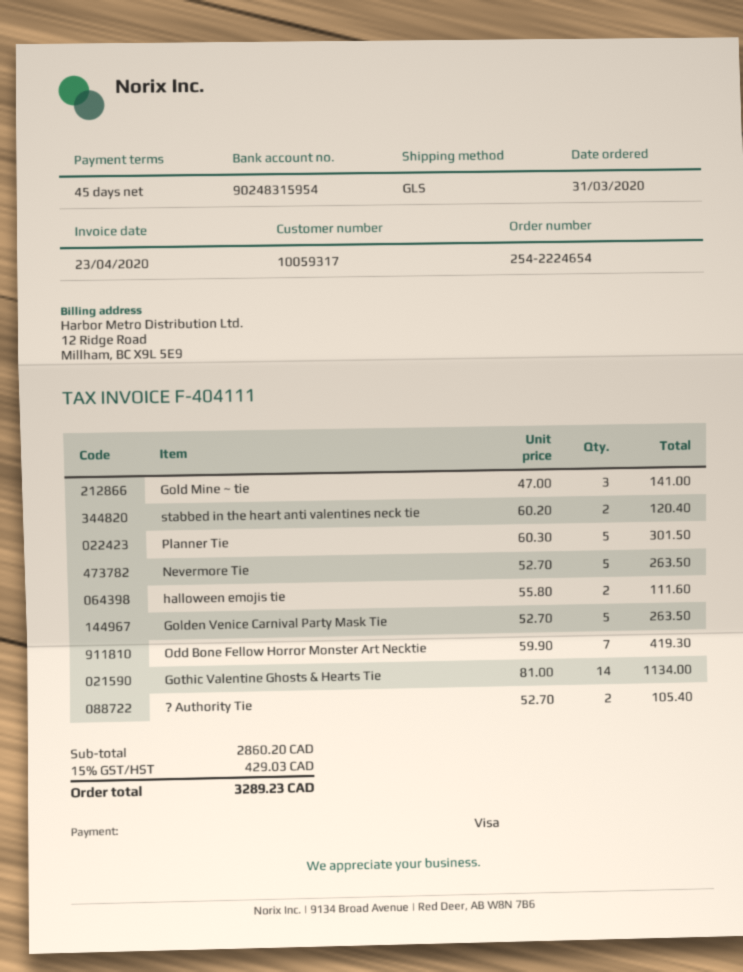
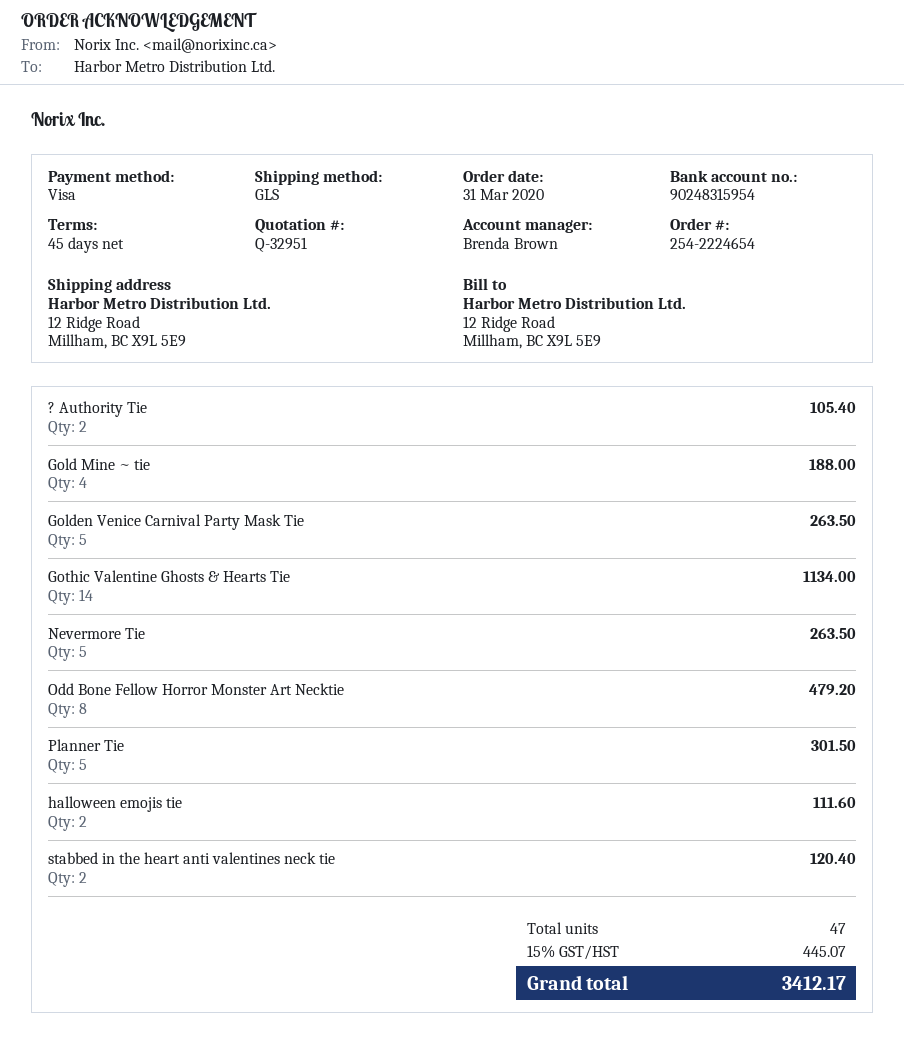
Gold Mine ~ tie: 3 for 141.00 -> 4 for 188.00
Odd Bone Fellow Horror Monster Art Necktie: 7 for 419.30 -> 8 for 479.20
tax: 15% = 429.03 -> 15% = 445.07
total: 3289.23 -> 3412.17

